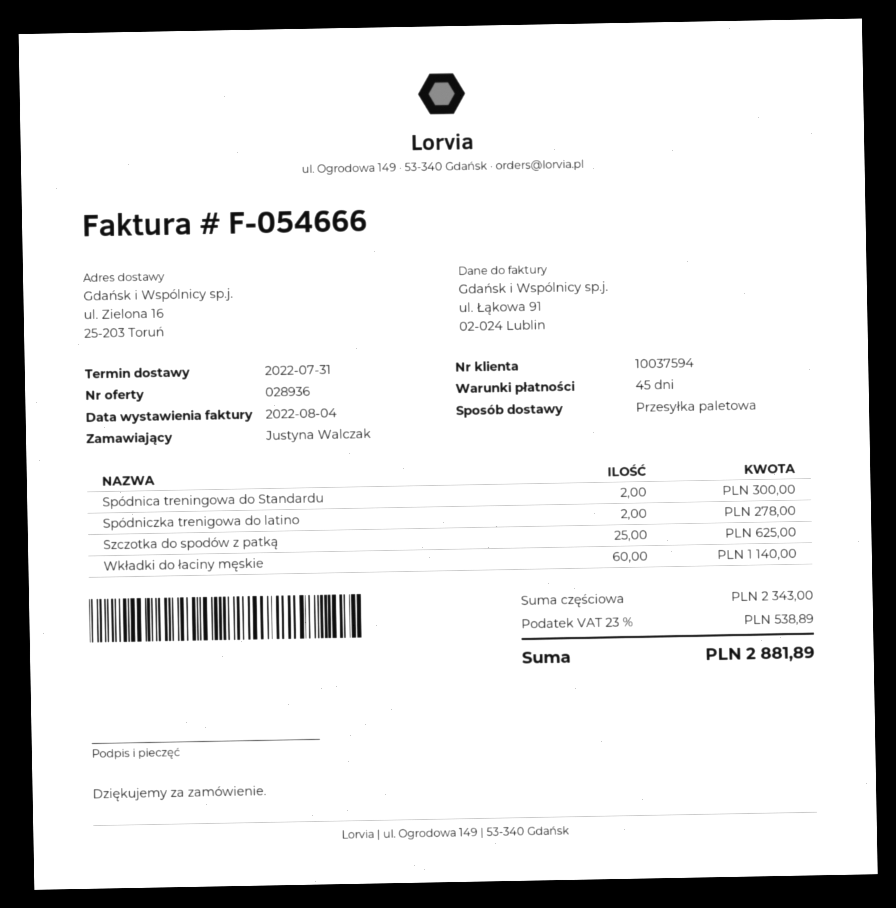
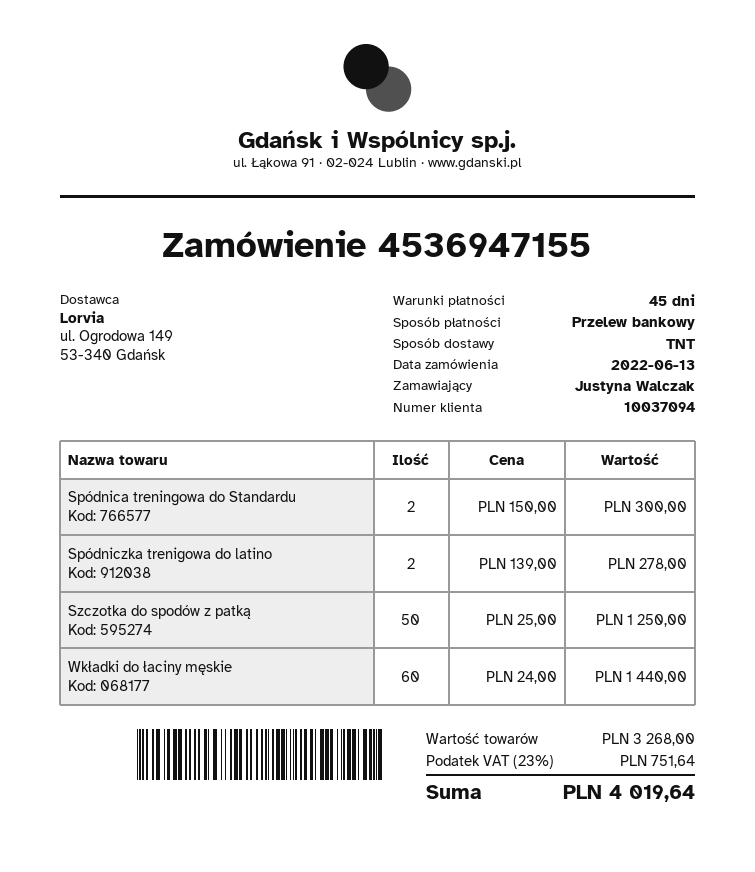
customer number: 10037594 -> 10037094
shipping method: pallet freight -> TNT
Szczotka do spodów z patką: 25 for 625.00 -> 50 for 1250.00
Wkładki do łaciny męskie: 60 for 1140.00 -> 60 for 1440.00
subtotal: 2343.00 -> 3268.00
tax: 23% = 538.89 -> 23% = 751.64
total: 2881.89 -> 4019.64

